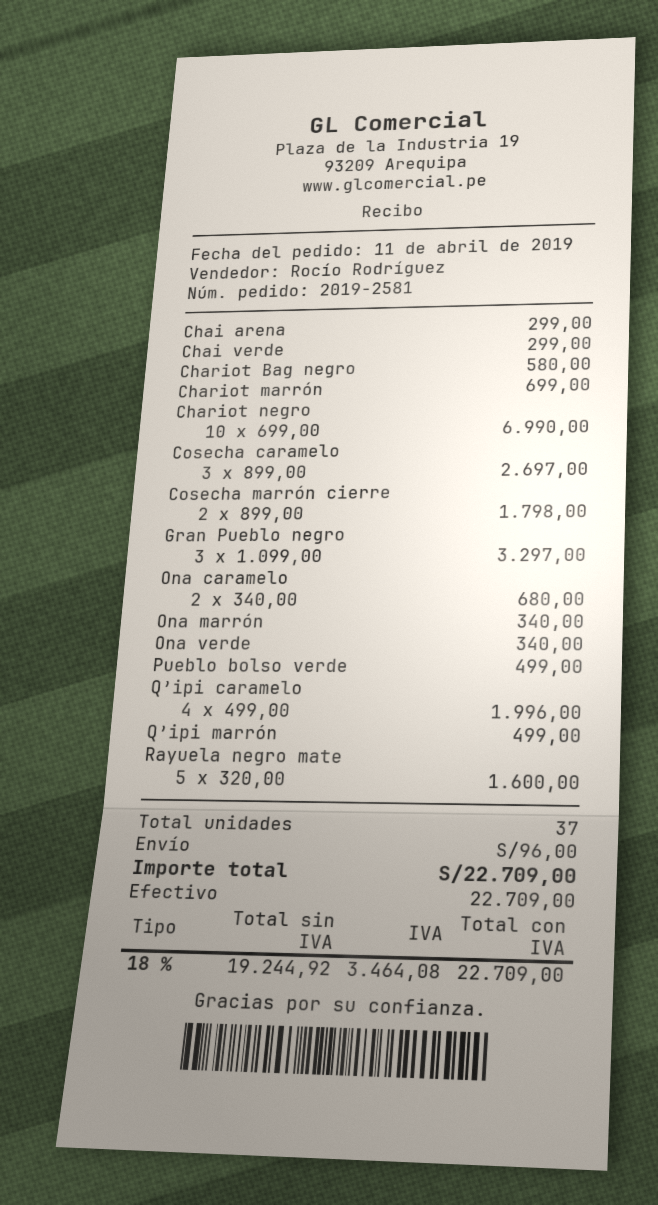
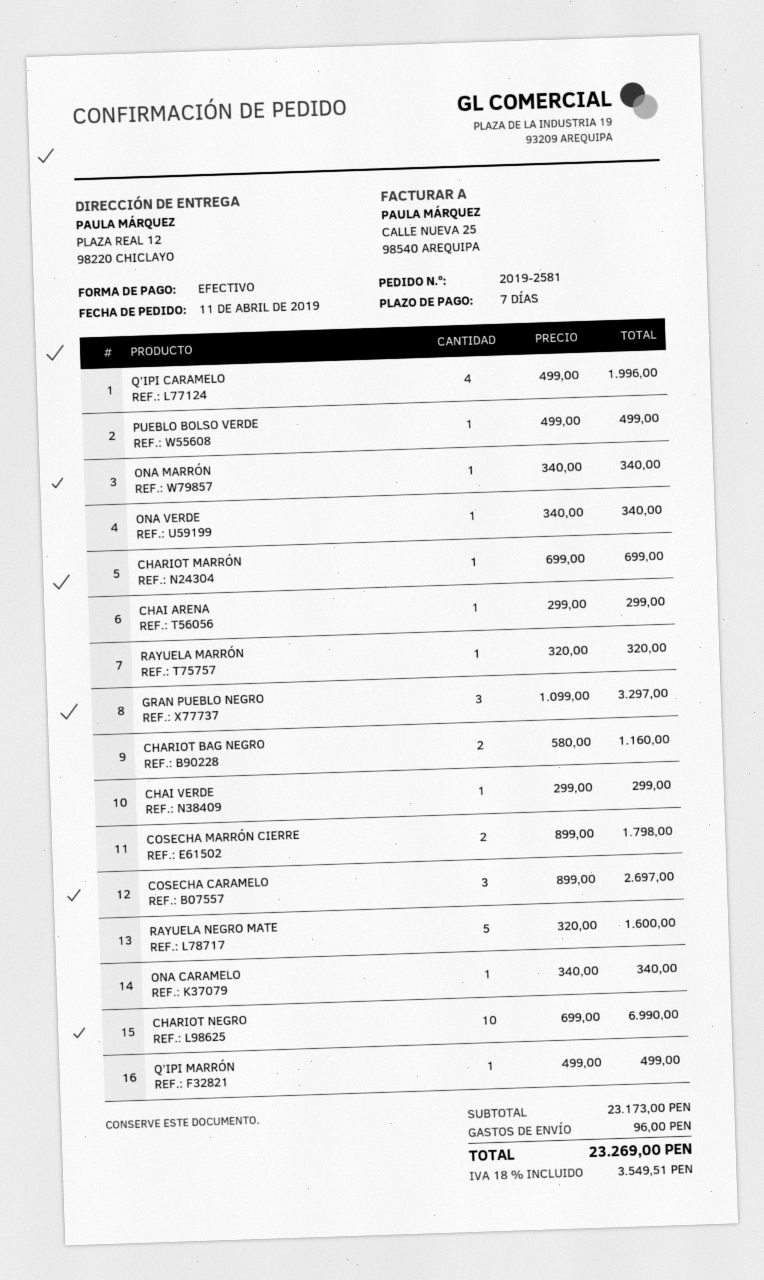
Chariot Bag negro: 1 x 580.00 = 580.00 -> 2 x 580.00 = 1160.00
Ona caramelo: 2 x 340.00 = 680.00 -> 1 x 340.00 = 340.00
RAYUELA MARRÓN: none -> 1 x 320.00 = 320.00
tax: 18% = 3464.08 -> 18% = 3549.51
total: 22709.00 -> 23269.00

